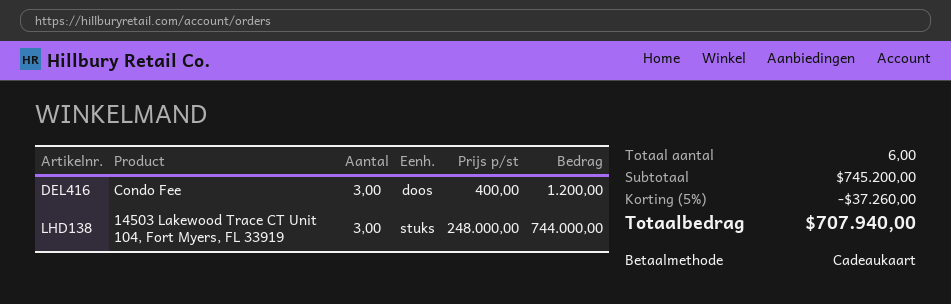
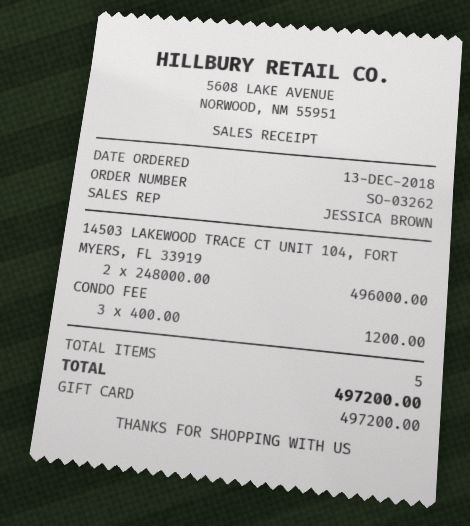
14503 Lakewood Trace CT Unit 104, Fort Myers, FL 33919: 3 x 248000.00 = 744000.00 -> 2 x 248000.00 = 496000.00
total quantity: 6 -> 5
discount: 5% = 37260.00 -> none
total: 707940.00 -> 497200.00

